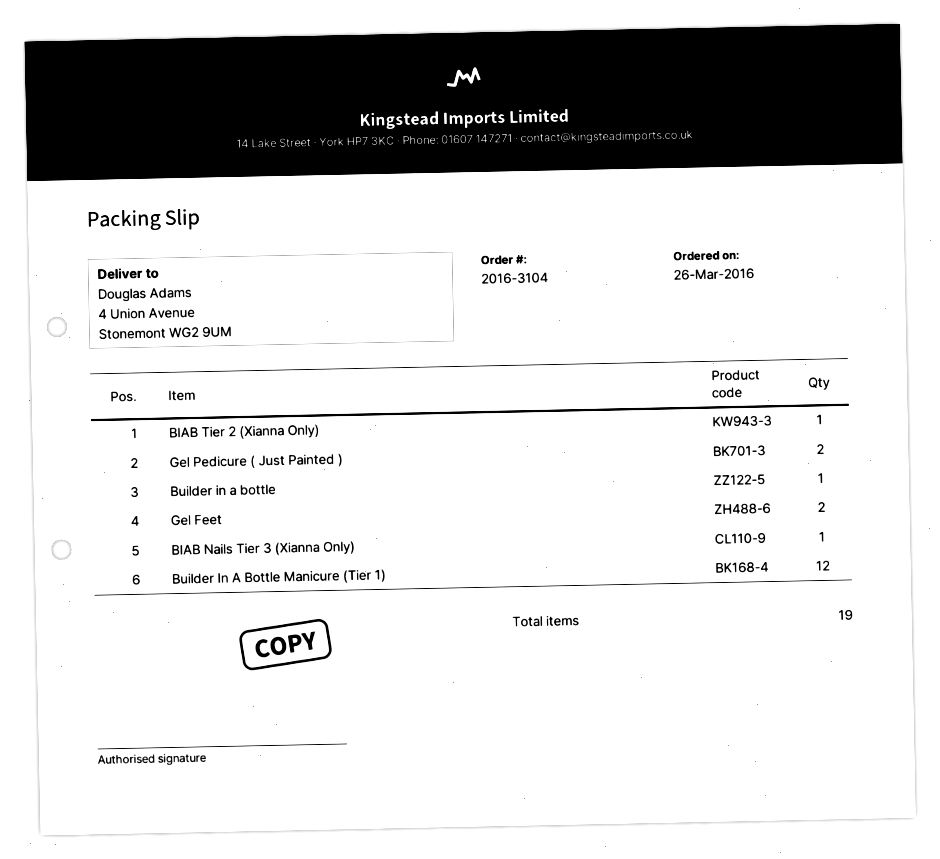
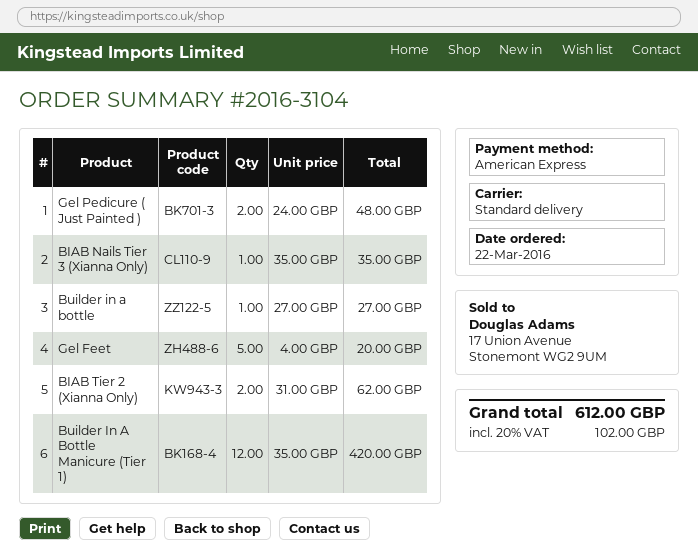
order date: 2016-03-26 -> 2016-03-22
BIAB Tier 2 (Xianna Only): 1 -> 2
Gel Feet: 2 -> 5

